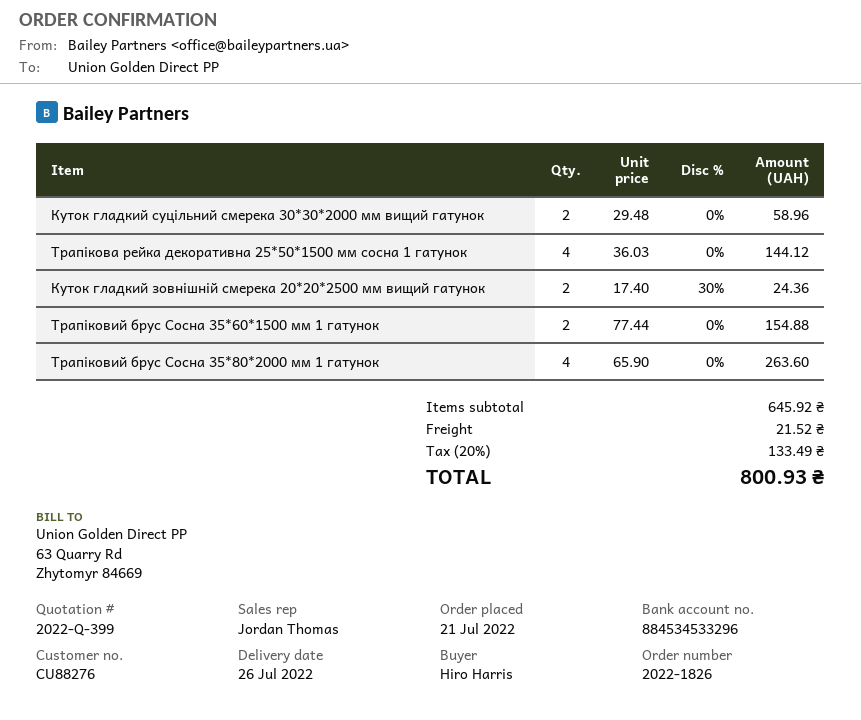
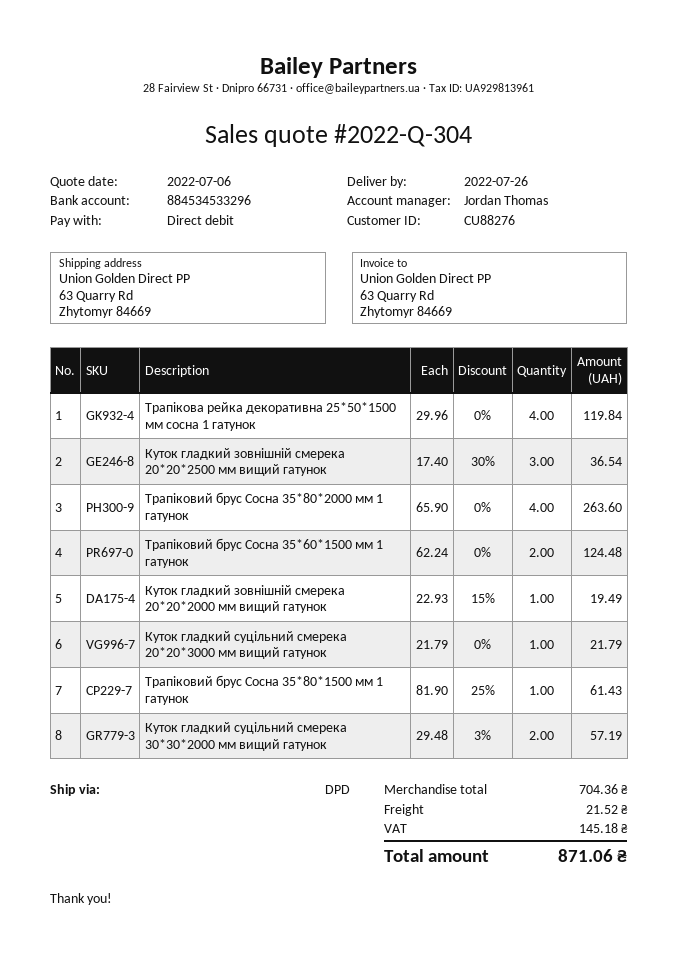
quote number: 2022-Q-399 -> 2022-Q-304
Куток гладкий суцільний смерека 30*30*2000 мм вищий гатунок: 2 x 29.48 = 58.96 -> 2 x 29.48 - 3% = 57.19
Трапікова рейка декоративна 25*50*1500 мм сосна 1 гатунок: 4 x 36.03 = 144.12 -> 4 x 29.96 = 119.84
Куток гладкий зовнішній смерека 20*20*2500 мм вищий гатунок: 2 x 17.40 - 30% = 24.36 -> 3 x 17.40 - 30% = 36.54
Трапіковий брус Сосна 35*60*1500 мм 1 гатунок: 2 x 77.44 = 154.88 -> 2 x 62.24 = 124.48
Куток гладкий зовнішній смерека 20*20*2000 мм вищий гатунок: none -> 1 x 22.93 - 15% = 19.49
Куток гладкий суцільний смерека 20*20*3000 мм вищий гатунок: none -> 1 x 21.79 = 21.79
Трапіковий брус Сосна 35*80*1500 мм 1 гатунок: none -> 1 x 81.90 - 25% = 61.43
subtotal: 645.92 -> 704.36
tax: 133.49 -> 145.18
total: 800.93 -> 871.06

